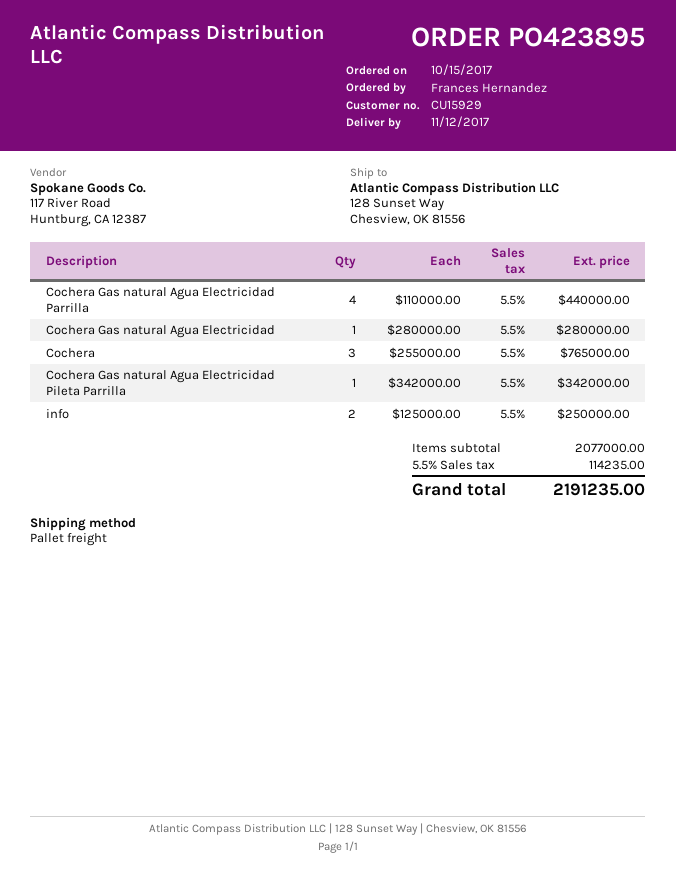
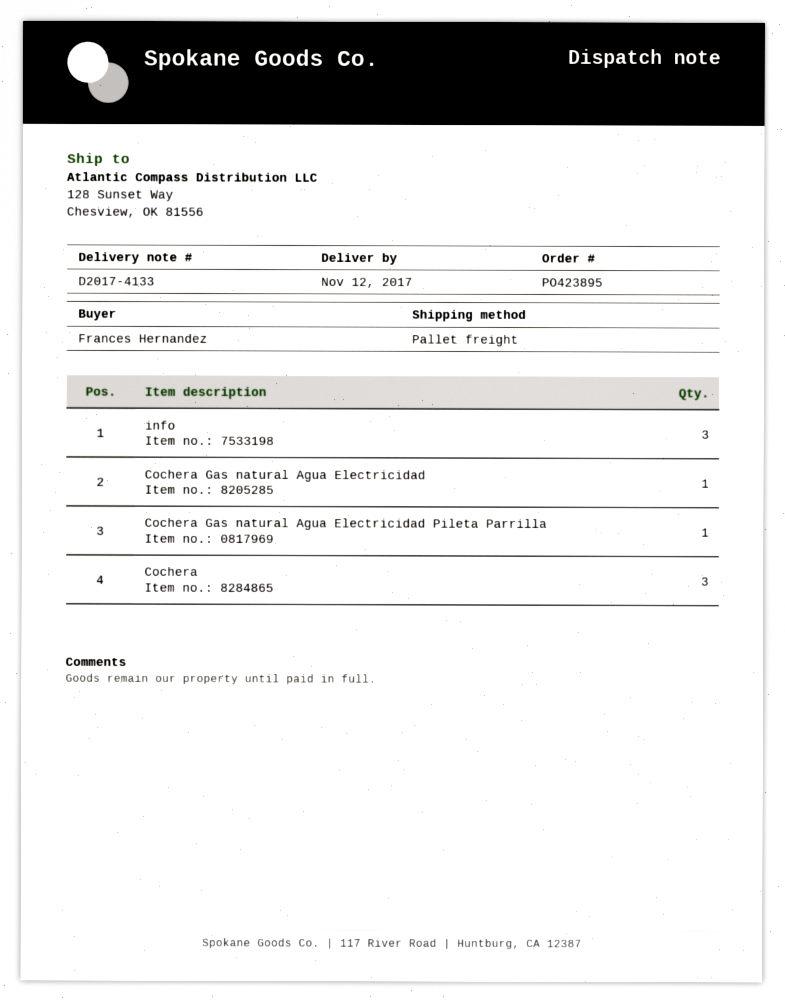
Cochera Gas natural Agua Electricidad Parrilla: 4 -> none
info: 2 -> 3

